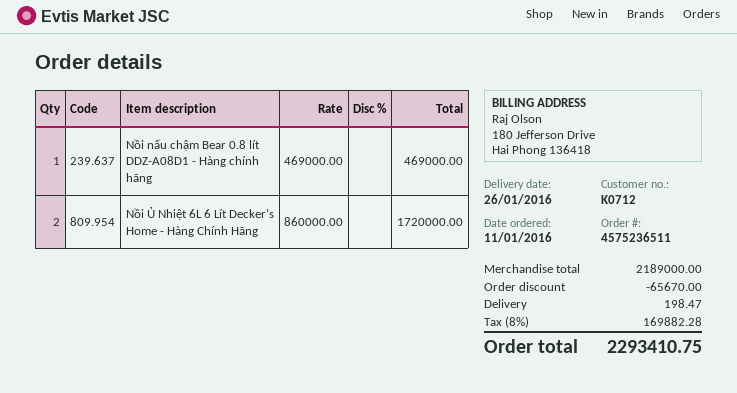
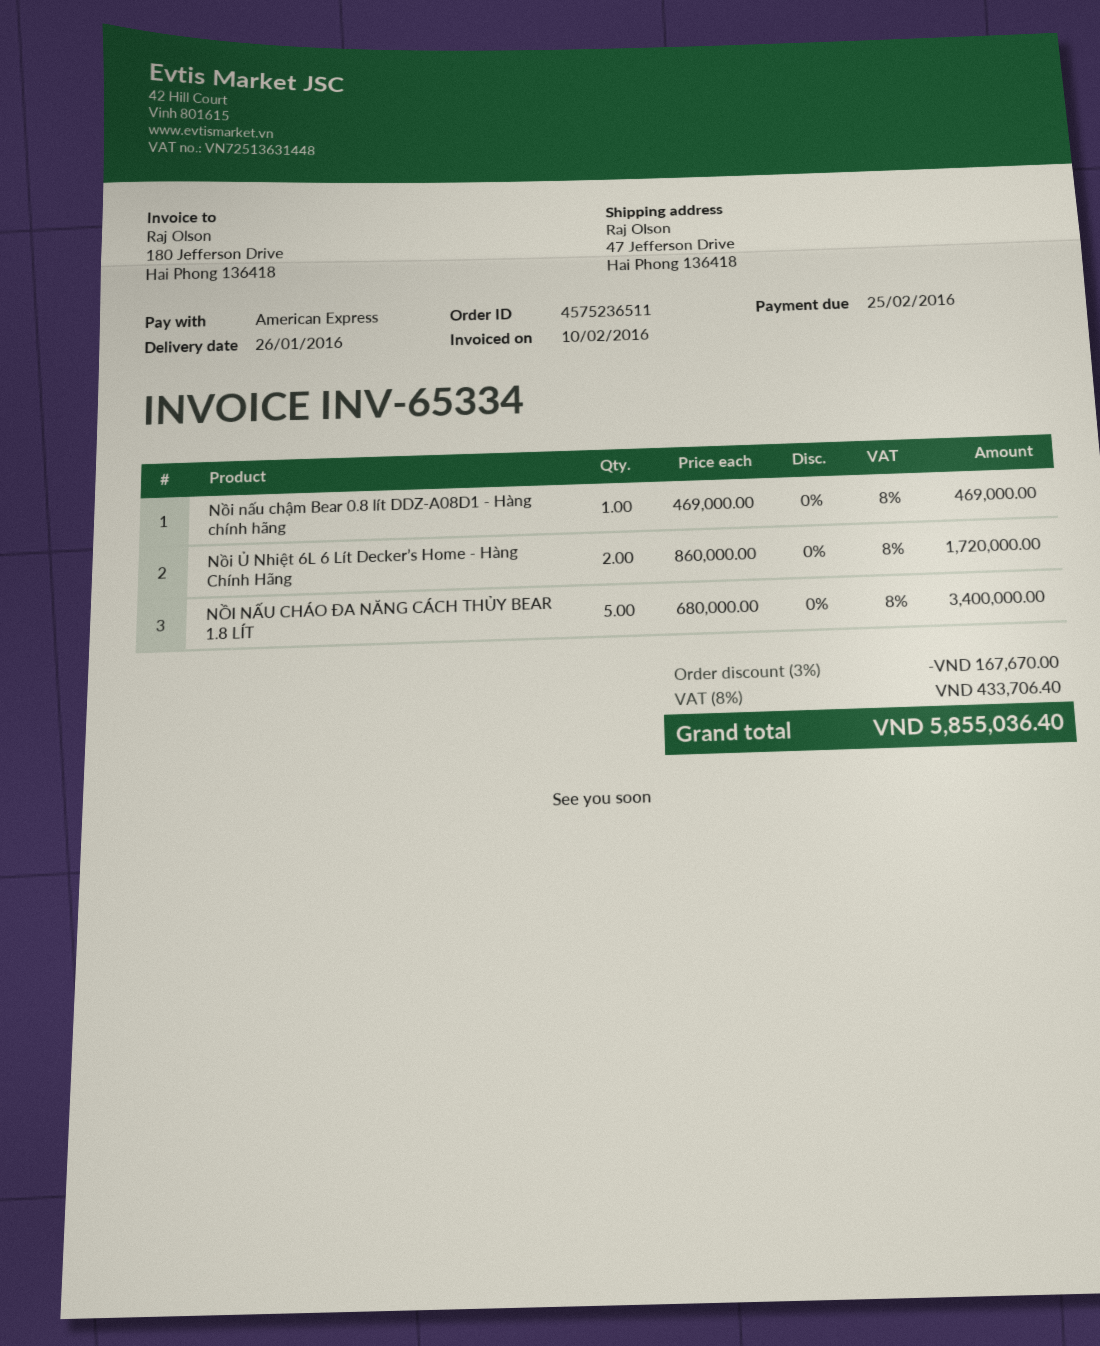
NỒI NẤU CHÁO ĐA NĂNG CÁCH THỦY BEAR 1.8 LÍT: none -> 5 x 680000.00 = 3400000.00
discount: 65670.00 -> 167670.00
shipping: 198.47 -> none
tax: 8% = 169882.28 -> 8% = 433706.40
total: 2293410.75 -> 5855036.40

